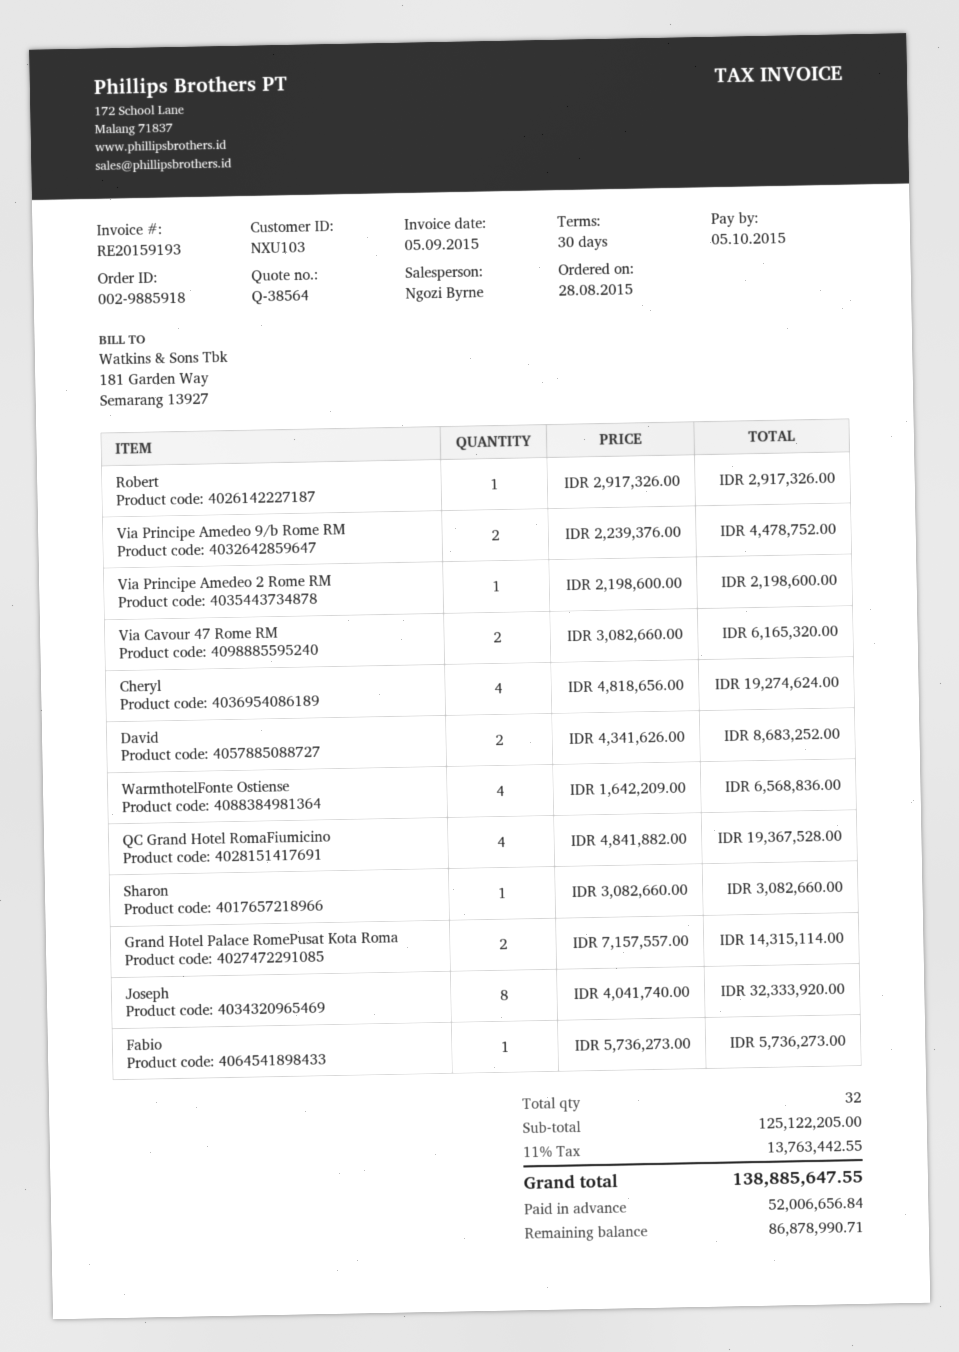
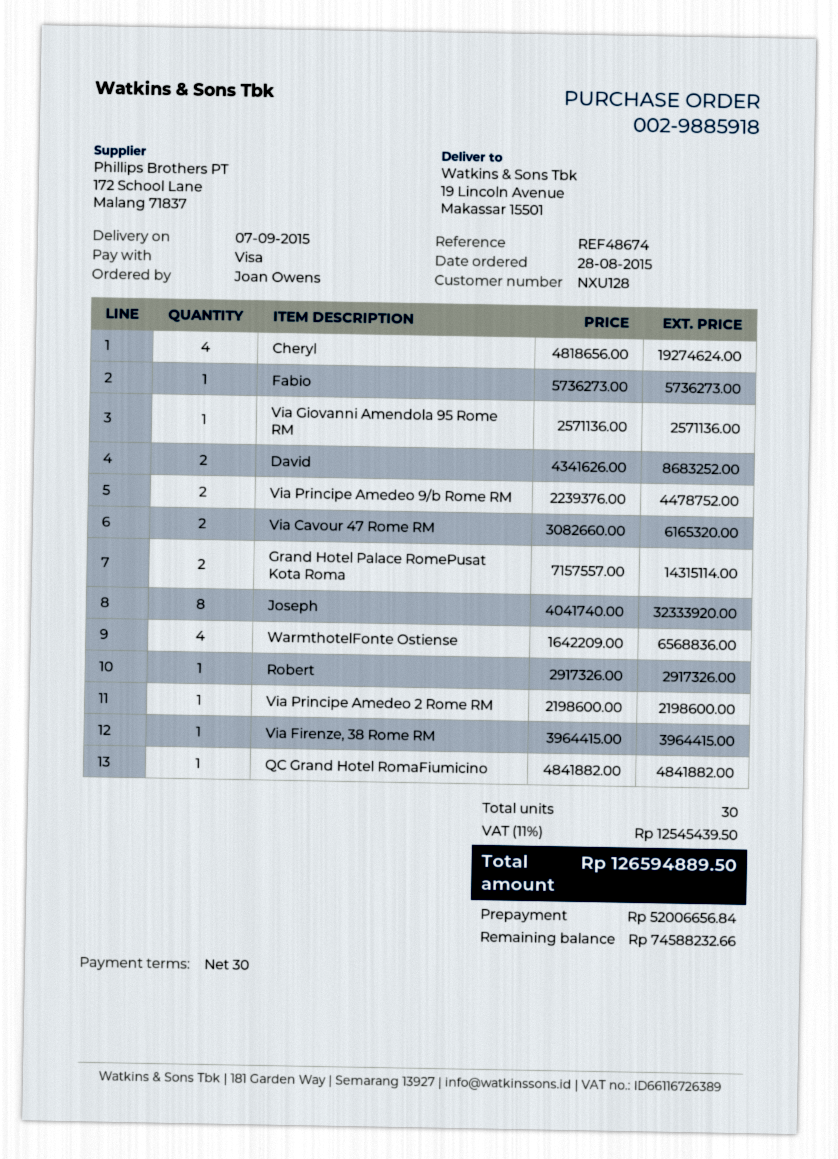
customer number: NXU103 -> NXU128
QC Grand Hotel RomaFiumicino: 4 x 4841882.00 = 19367528.00 -> 1 x 4841882.00 = 4841882.00
Sharon: 1 x 3082660.00 = 3082660.00 -> none
Via Giovanni Amendola 95 Rome RM: none -> 1 x 2571136.00 = 2571136.00
Via Firenze, 38 Rome RM: none -> 1 x 3964415.00 = 3964415.00
total quantity: 32 -> 30
tax: 11% = 13763442.55 -> 11% = 12545439.50
total: 138885647.55 -> 126594889.50
balance: 86878990.71 -> 74588232.66

